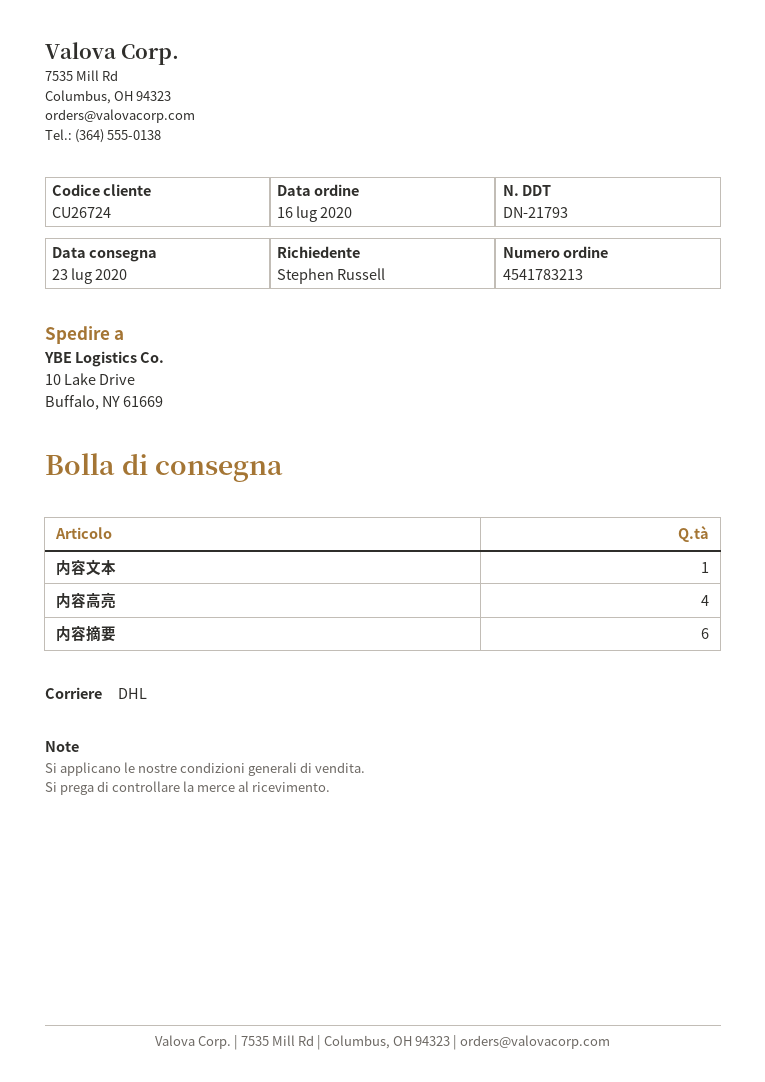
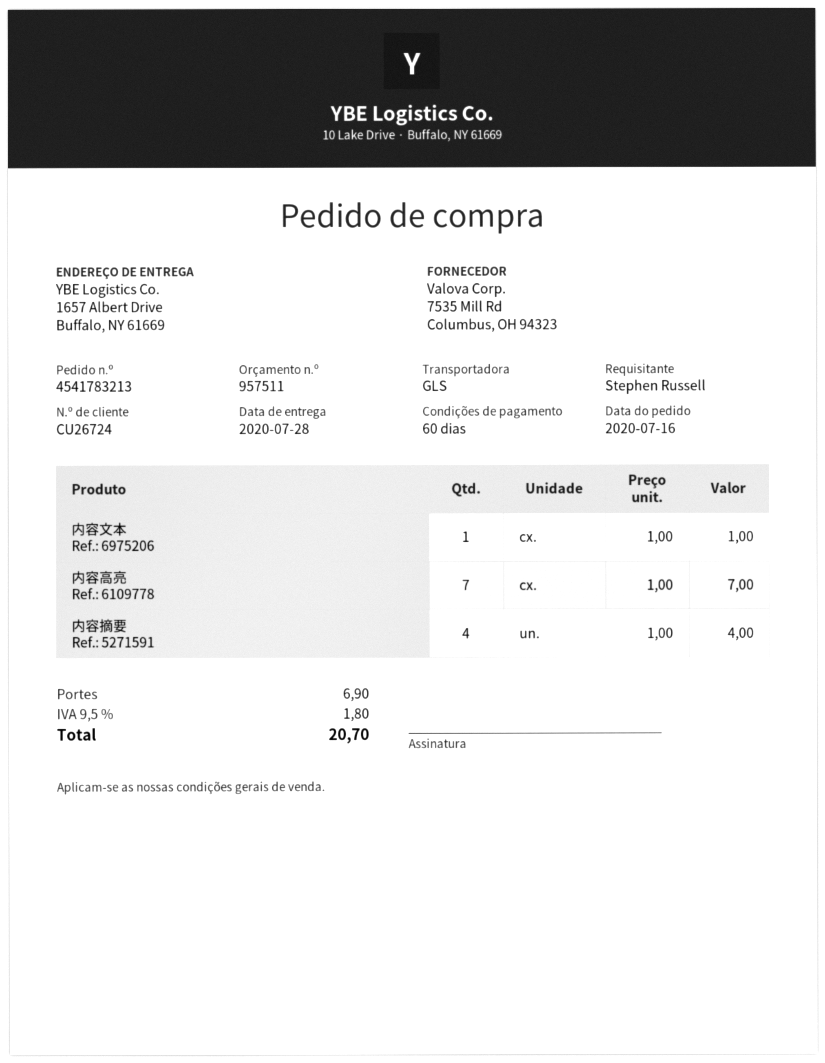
delivery date: 2020-07-23 -> 2020-07-28
shipping method: DHL -> GLS
ship to: 10 Lake Drive, Buffalo, NY 61669 -> 1657 Albert Drive, Buffalo, NY 61669
内容高亮: 4 -> 7
内容摘要: 6 -> 4

